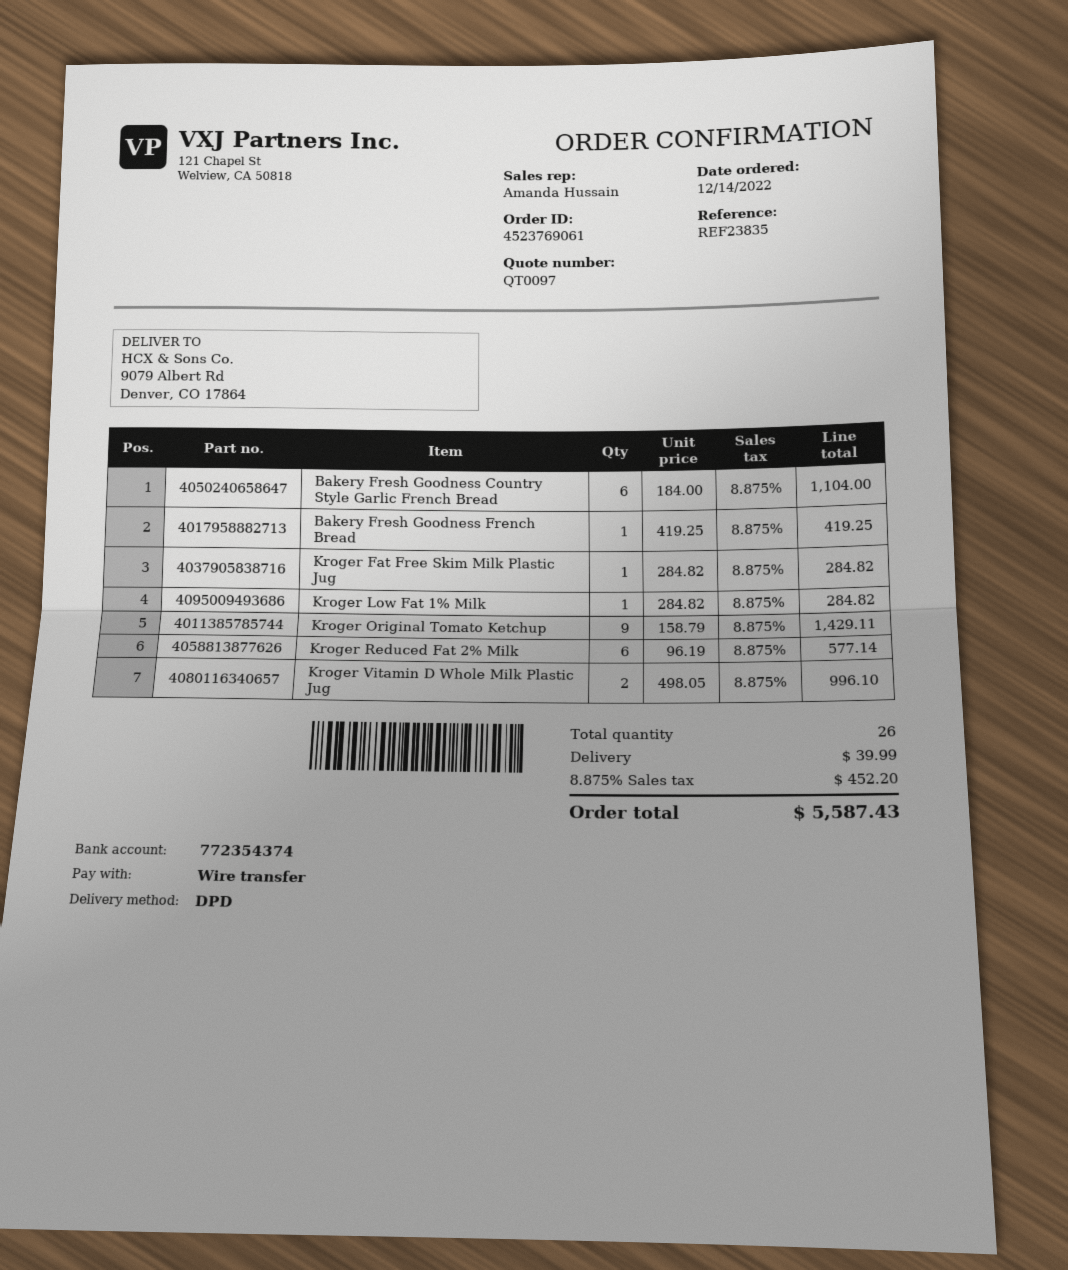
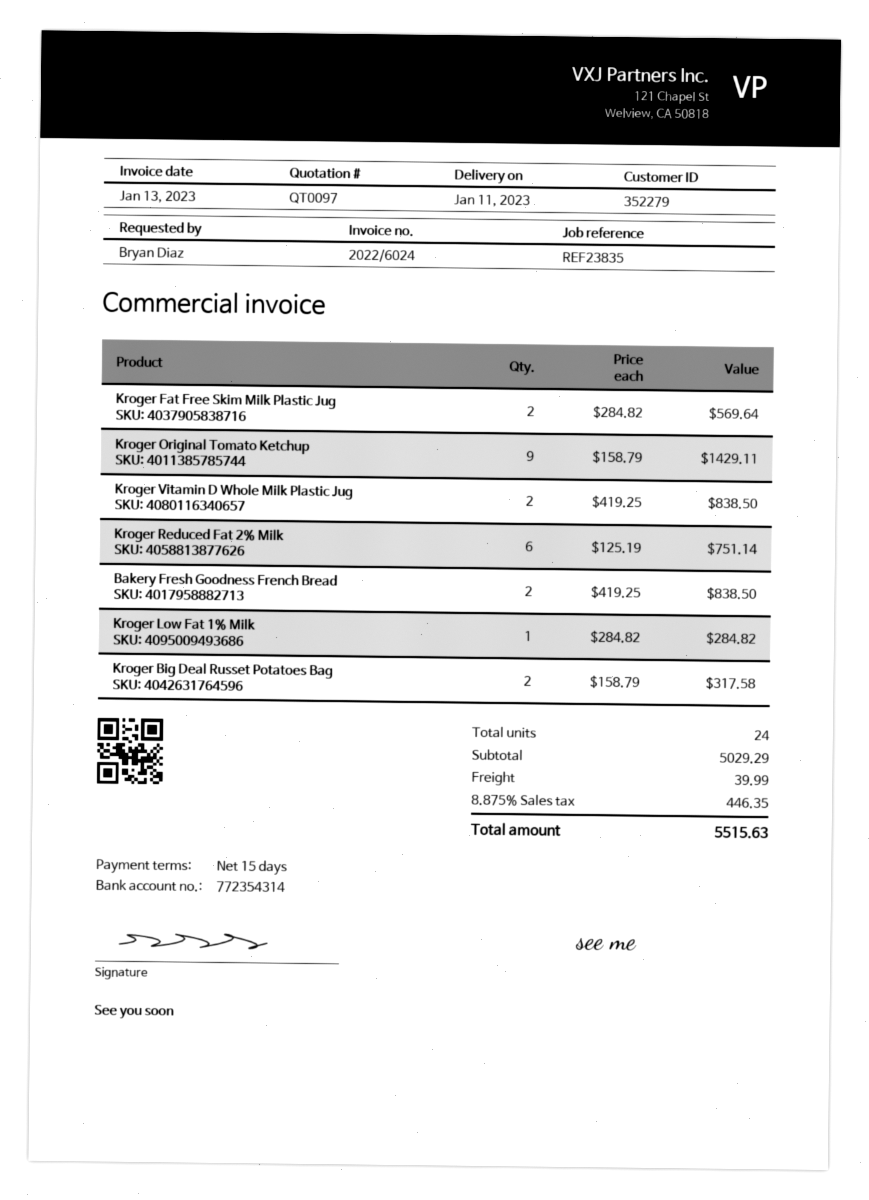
bank account: 772354374 -> 772354314
Bakery Fresh Goodness Country Style Garlic French Bread: 6 x 184.00 = 1104.00 -> none
Bakery Fresh Goodness French Bread: 1 x 419.25 = 419.25 -> 2 x 419.25 = 838.50
Kroger Fat Free Skim Milk Plastic Jug: 1 x 284.82 = 284.82 -> 2 x 284.82 = 569.64
Kroger Reduced Fat 2% Milk: 6 x 96.19 = 577.14 -> 6 x 125.19 = 751.14
Kroger Vitamin D Whole Milk Plastic Jug: 2 x 498.05 = 996.10 -> 2 x 419.25 = 838.50
Kroger Big Deal Russet Potatoes Bag: none -> 2 x 158.79 = 317.58
total quantity: 26 -> 24
tax: 8.875% = 452.20 -> 8.875% = 446.35
total: 5587.43 -> 5515.63

